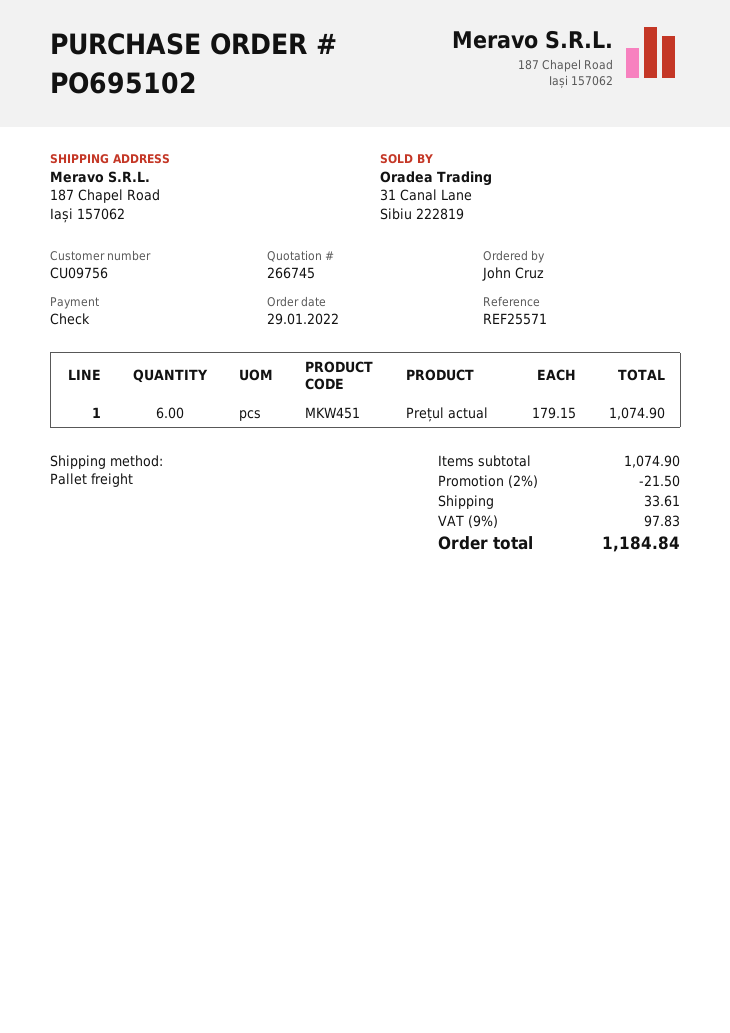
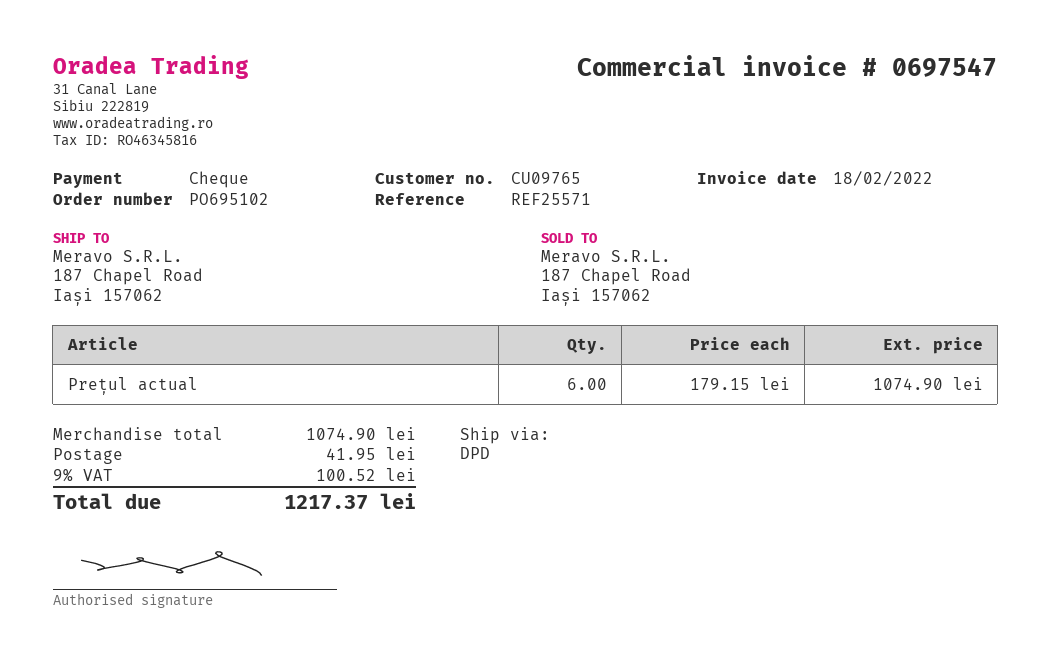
customer number: CU09756 -> CU09765
shipping method: pallet freight -> DPD
discount: 2% = 21.50 -> none
shipping: 33.61 -> 41.95
tax: 9% = 97.83 -> 9% = 100.52
total: 1184.84 -> 1217.37

